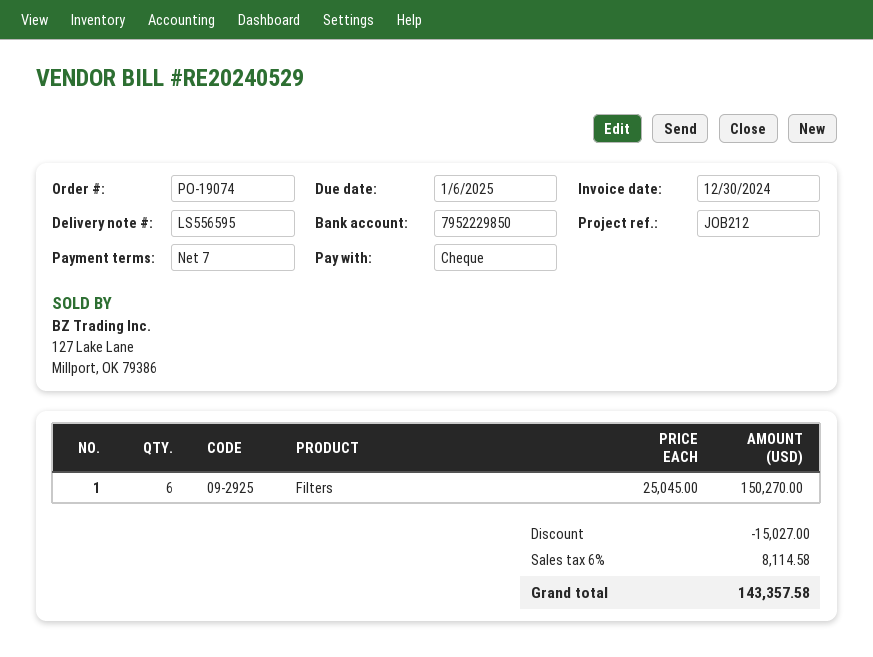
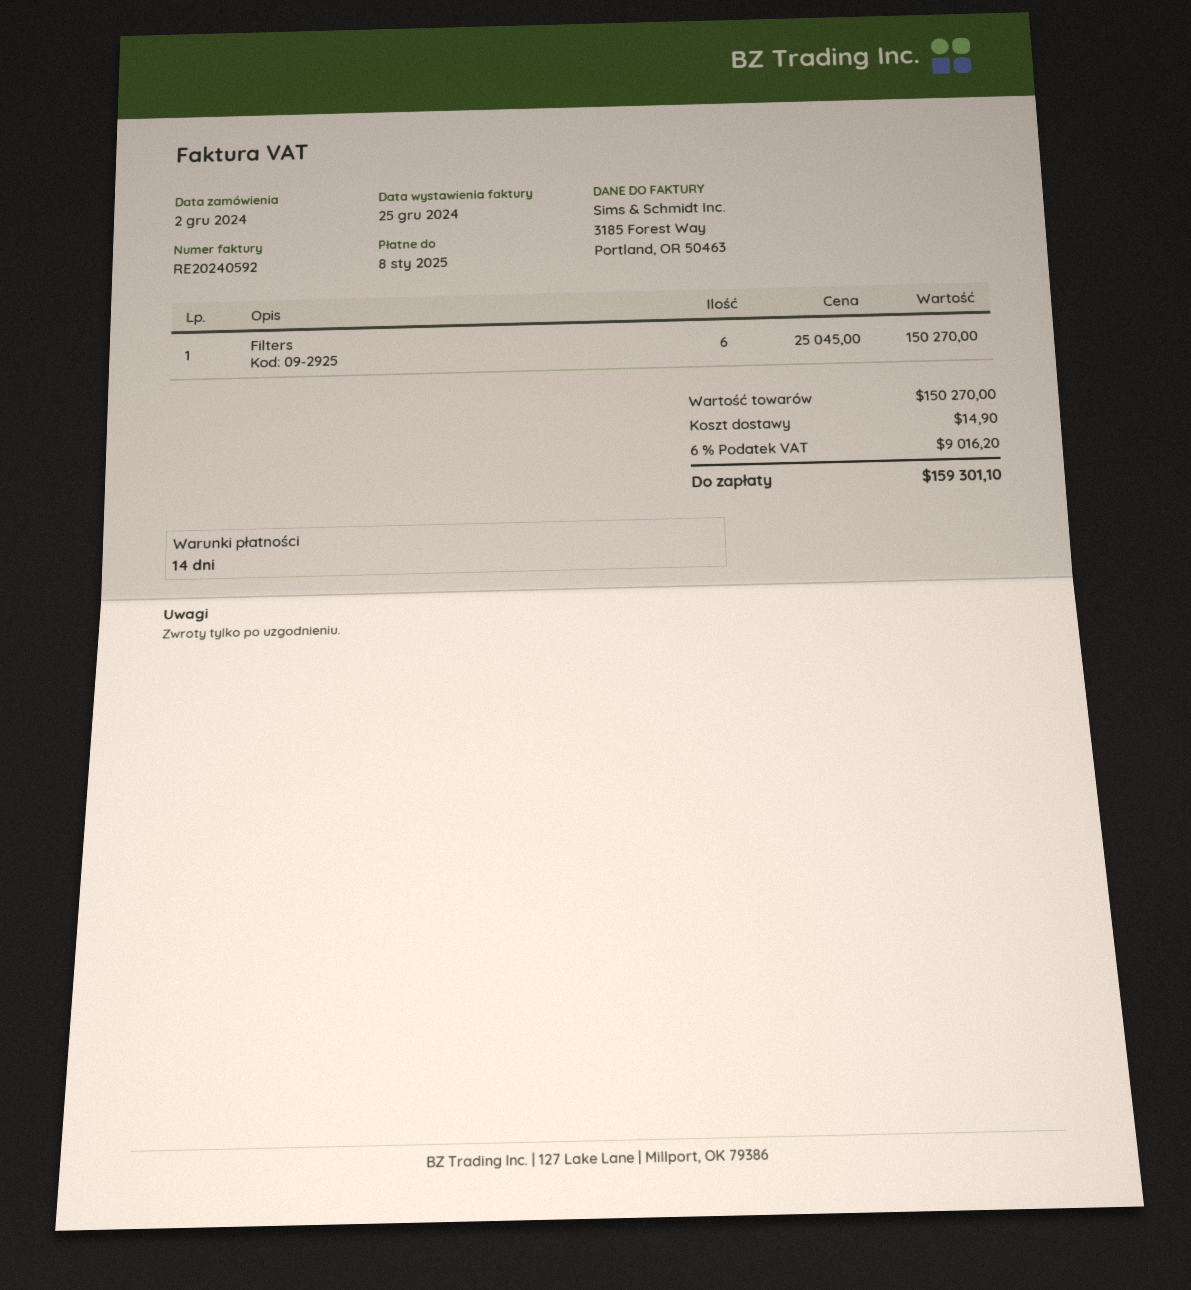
invoice number: RE20240529 -> RE20240592
invoice date: 2024-12-30 -> 2024-12-25
payment terms: 7 days -> 14 days
due date: 2025-01-06 -> 2025-01-08
discount: 15027.00 -> none
shipping: none -> 14.90
tax: 6% = 8114.58 -> 6% = 9016.20
total: 143357.58 -> 159301.10

